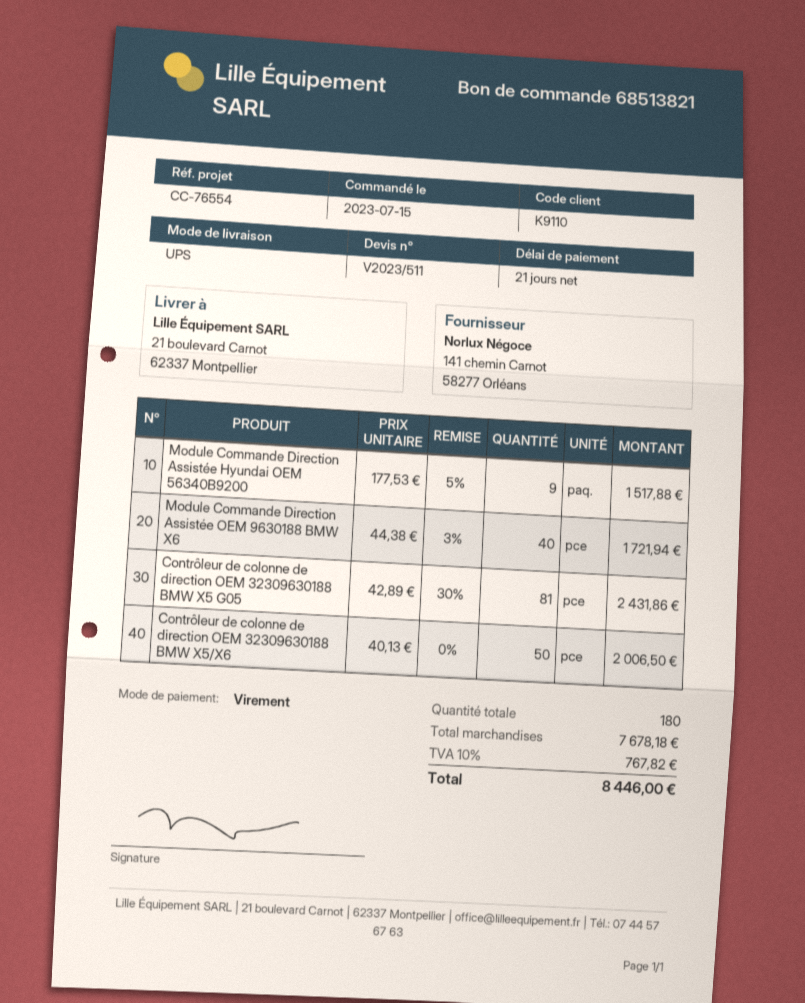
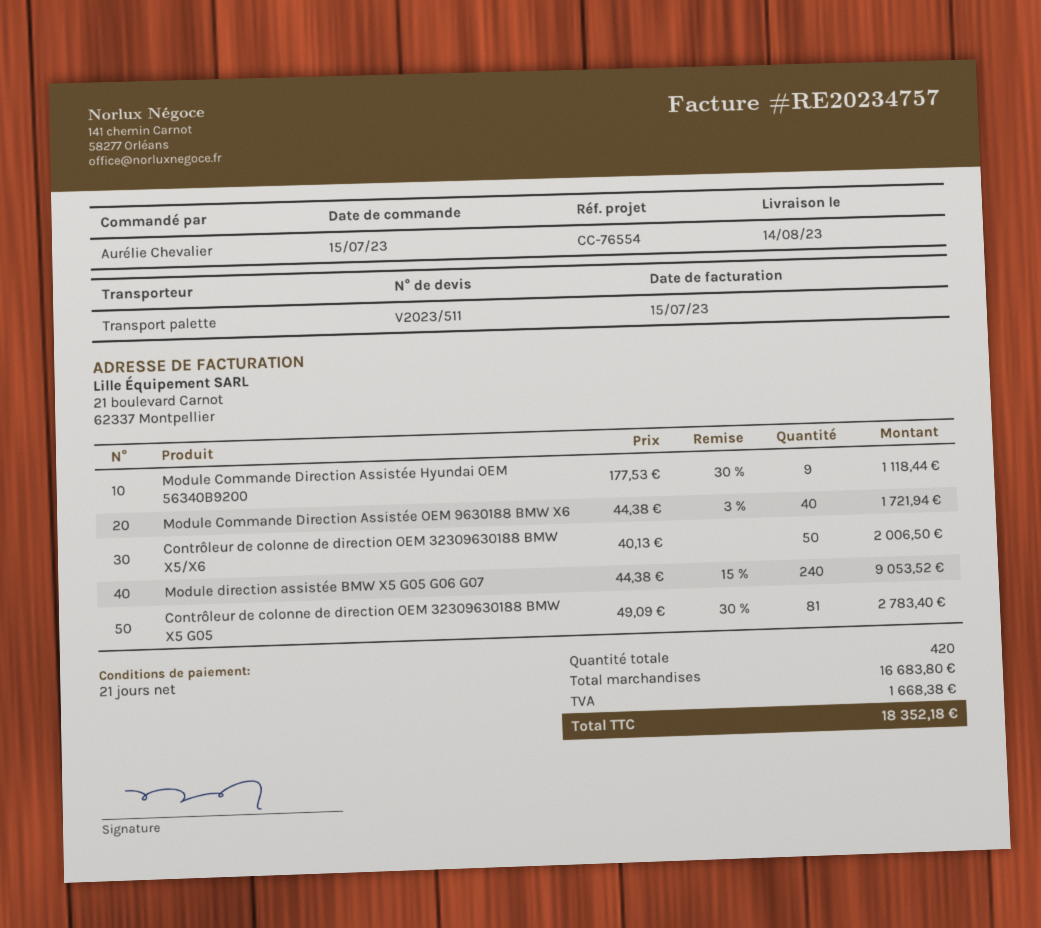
shipping method: UPS -> pallet freight
Module Commande Direction Assistée Hyundai OEM 56340B9200: 9 x 177.53 - 5% = 1517.88 -> 9 x 177.53 - 30% = 1118.44
Contrôleur de colonne de direction OEM 32309630188 BMW X5 G05: 81 x 42.89 - 30% = 2431.86 -> 81 x 49.09 - 30% = 2783.40
Module direction assistée BMW X5 G05 G06 G07: none -> 240 x 44.38 - 15% = 9053.52
total quantity: 180 -> 420
subtotal: 7678.18 -> 16683.80
tax: 767.82 -> 1668.38
total: 8446.00 -> 18352.18

